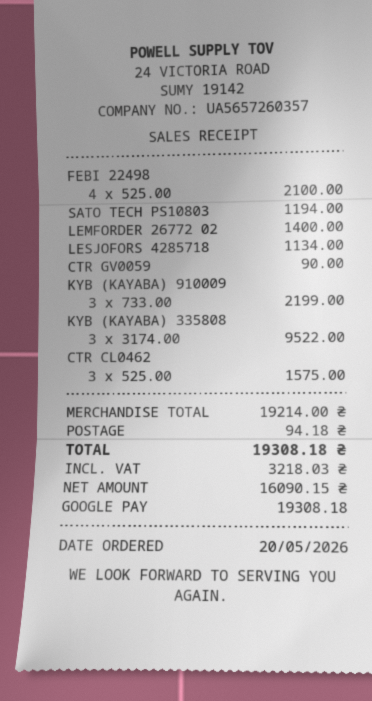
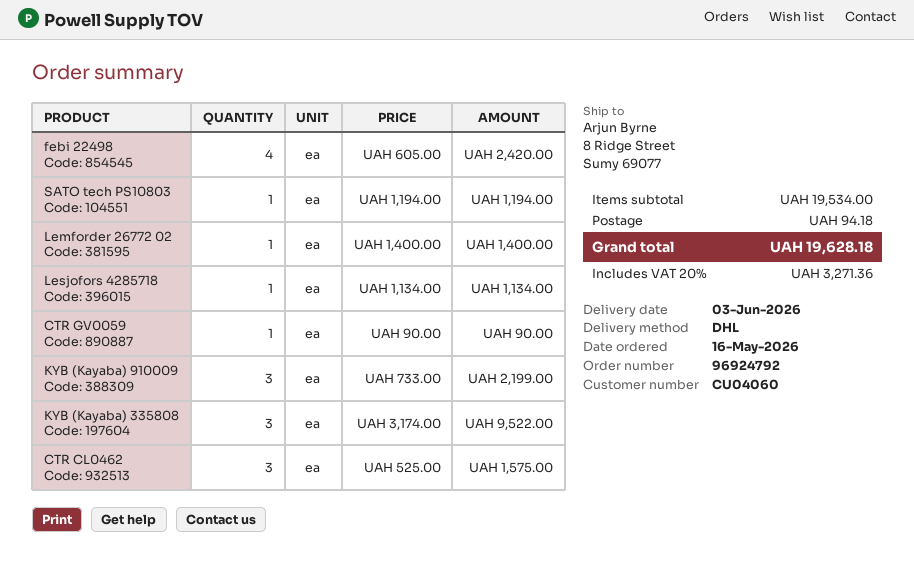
order date: 2026-05-20 -> 2026-05-16
FEBI 22498: 4 x 525.00 = 2100.00 -> 4 x 605.00 = 2420.00
subtotal: 19214.00 -> 19534.00
tax: 3218.03 -> 3271.36
total: 19308.18 -> 19628.18

